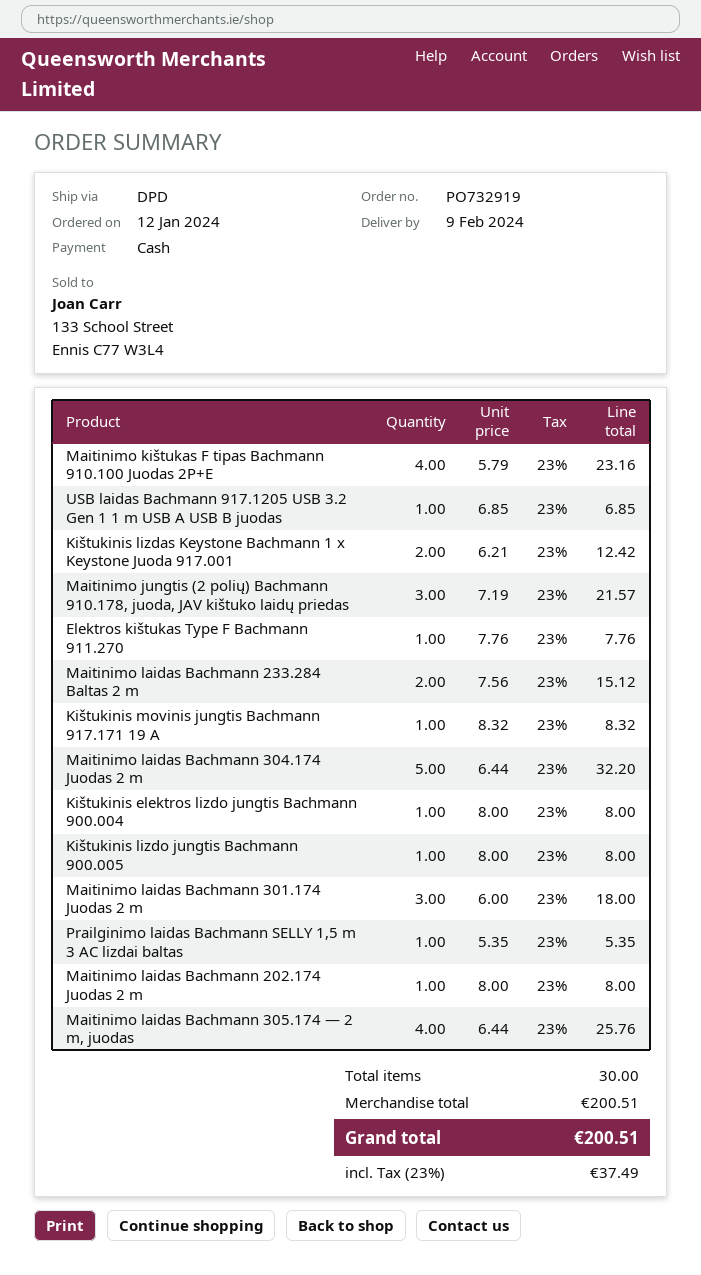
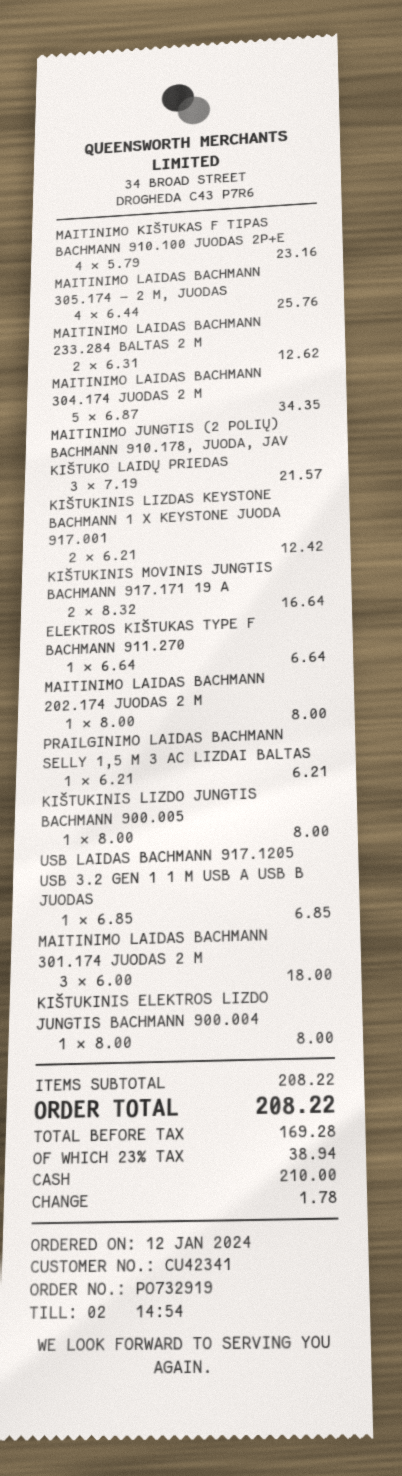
Elektros kištukas Type F Bachmann 911.270: 1 x 7.76 = 7.76 -> 1 x 6.64 = 6.64
Maitinimo laidas Bachmann 233.284 Baltas 2 m: 2 x 7.56 = 15.12 -> 2 x 6.31 = 12.62
Kištukinis movinis jungtis Bachmann 917.171 19 A: 1 x 8.32 = 8.32 -> 2 x 8.32 = 16.64
Maitinimo laidas Bachmann 304.174 Juodas 2 m: 5 x 6.44 = 32.20 -> 5 x 6.87 = 34.35
Prailginimo laidas Bachmann SELLY 1,5 m 3 AC lizdai baltas: 1 x 5.35 = 5.35 -> 1 x 6.21 = 6.21
subtotal: 200.51 -> 208.22
tax: 23% = 37.49 -> 23% = 38.94
total: 200.51 -> 208.22

